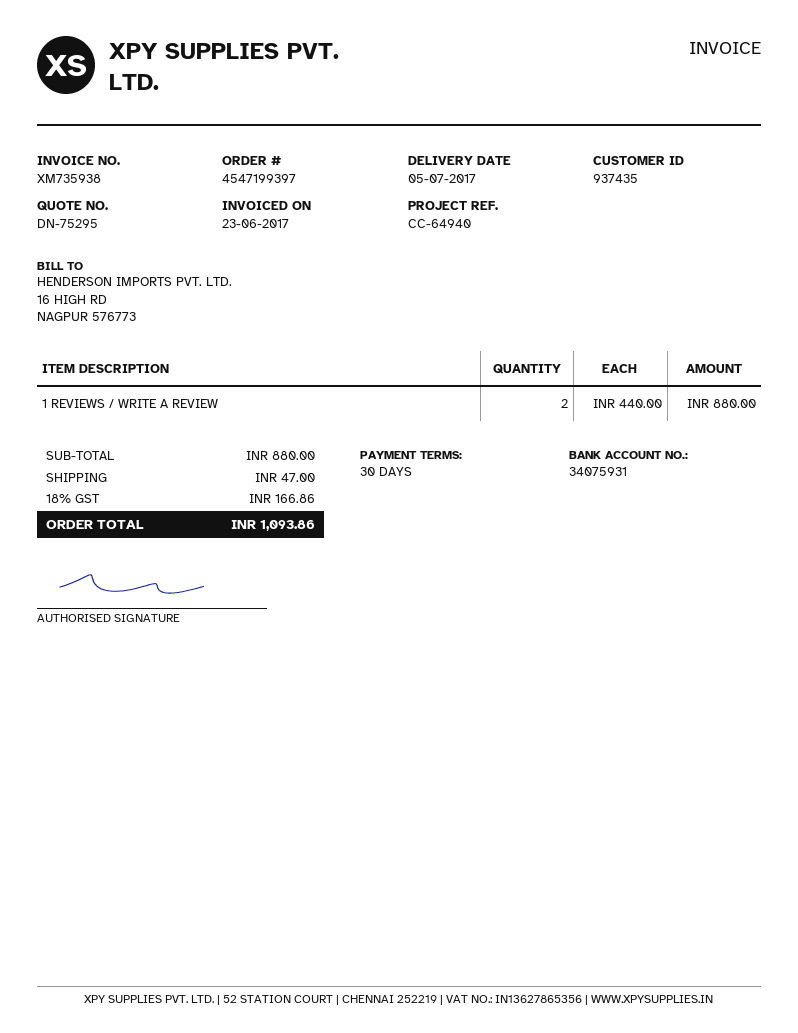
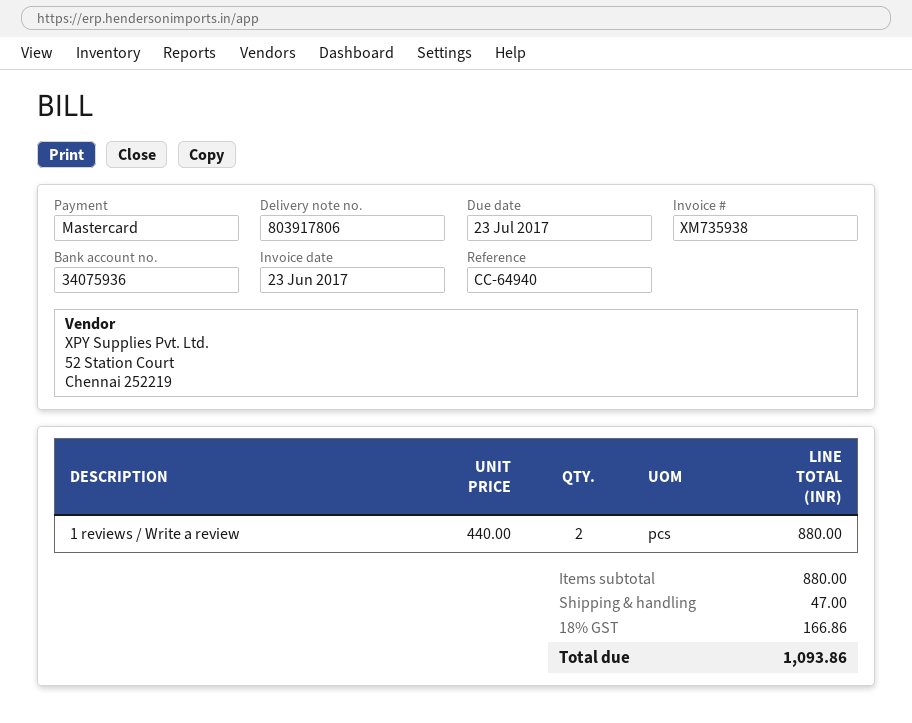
bank account: 34075931 -> 34075936

